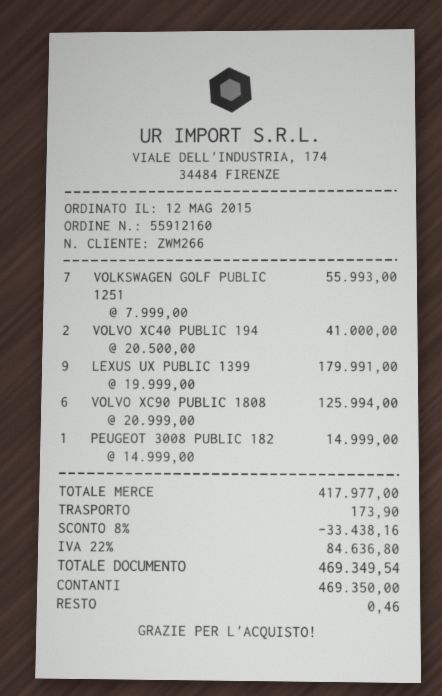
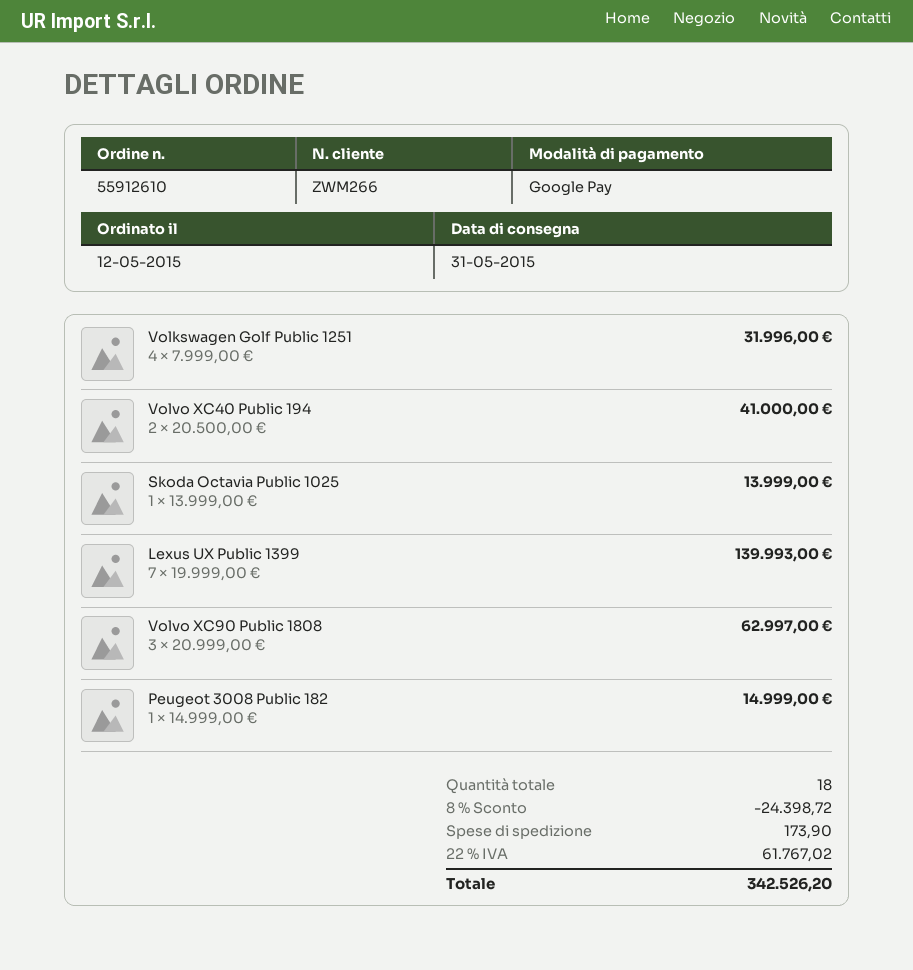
order number: 55912160 -> 55912610
payment method: cash -> Google Pay
VOLKSWAGEN GOLF PUBLIC 1251: 7 x 7999.00 = 55993.00 -> 4 x 7999.00 = 31996.00
LEXUS UX PUBLIC 1399: 9 x 19999.00 = 179991.00 -> 7 x 19999.00 = 139993.00
VOLVO XC90 PUBLIC 1808: 6 x 20999.00 = 125994.00 -> 3 x 20999.00 = 62997.00
Skoda Octavia Public 1025: none -> 1 x 13999.00 = 13999.00
discount: 8% = 33438.16 -> 8% = 24398.72
tax: 22% = 84636.80 -> 22% = 61767.02
total: 469349.54 -> 342526.20

